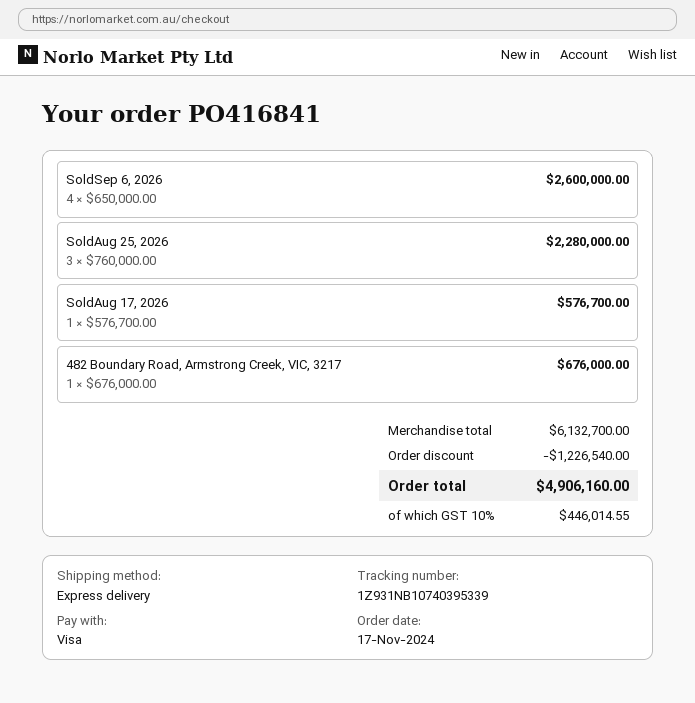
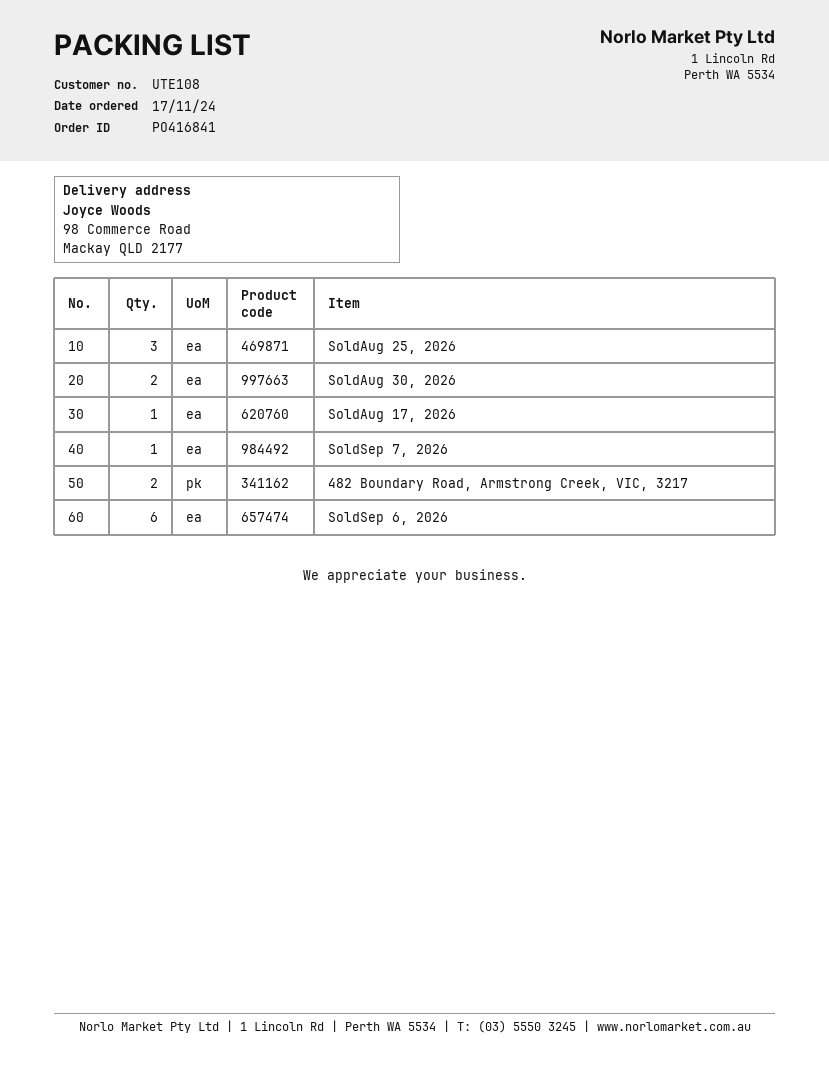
SoldSep 6, 2026: 4 -> 6
482 Boundary Road, Armstrong Creek, VIC, 3217: 1 -> 2
SoldAug 30, 2026: none -> 2
SoldSep 7, 2026: none -> 1

